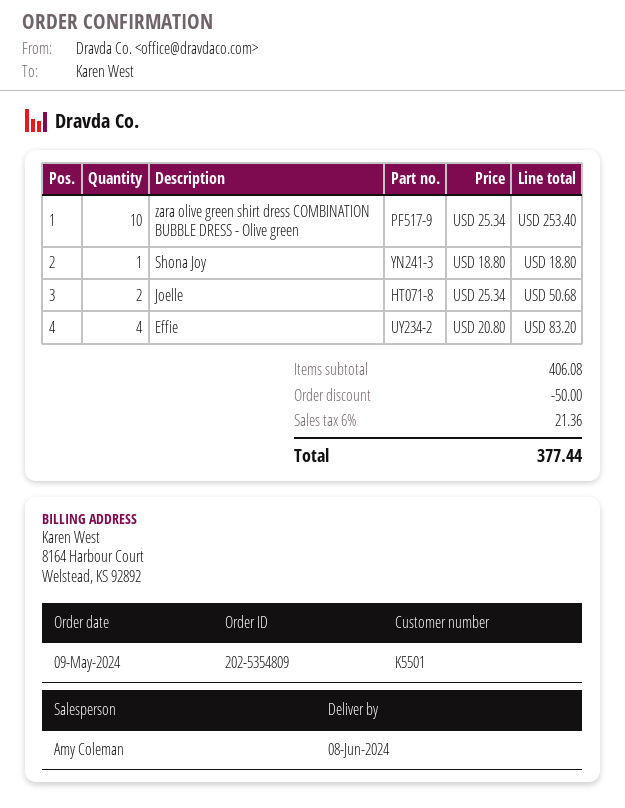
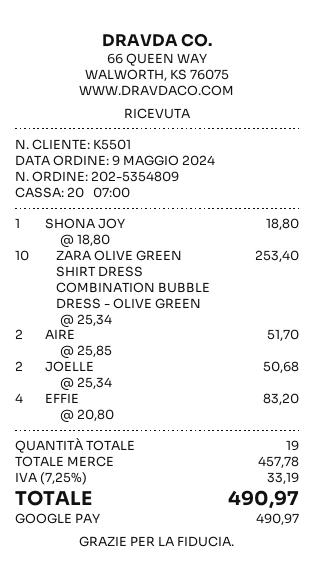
AIRE: none -> 2 x 25.85 = 51.70
subtotal: 406.08 -> 457.78
discount: 50.00 -> none
tax: 6% = 21.36 -> 7.25% = 33.19
total: 377.44 -> 490.97

